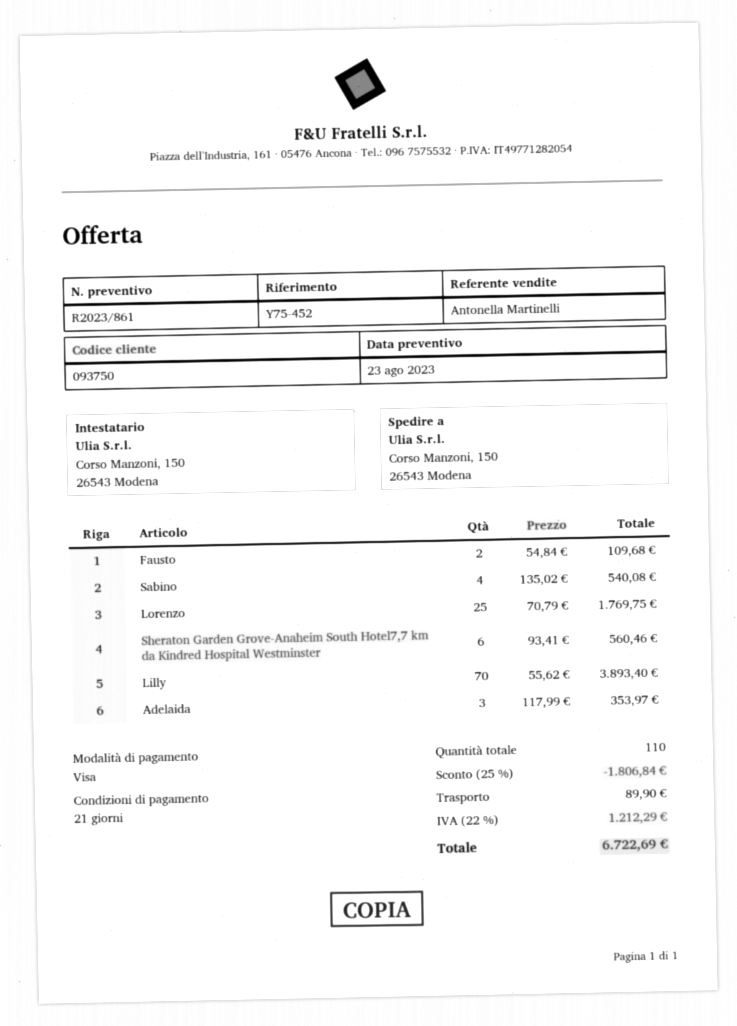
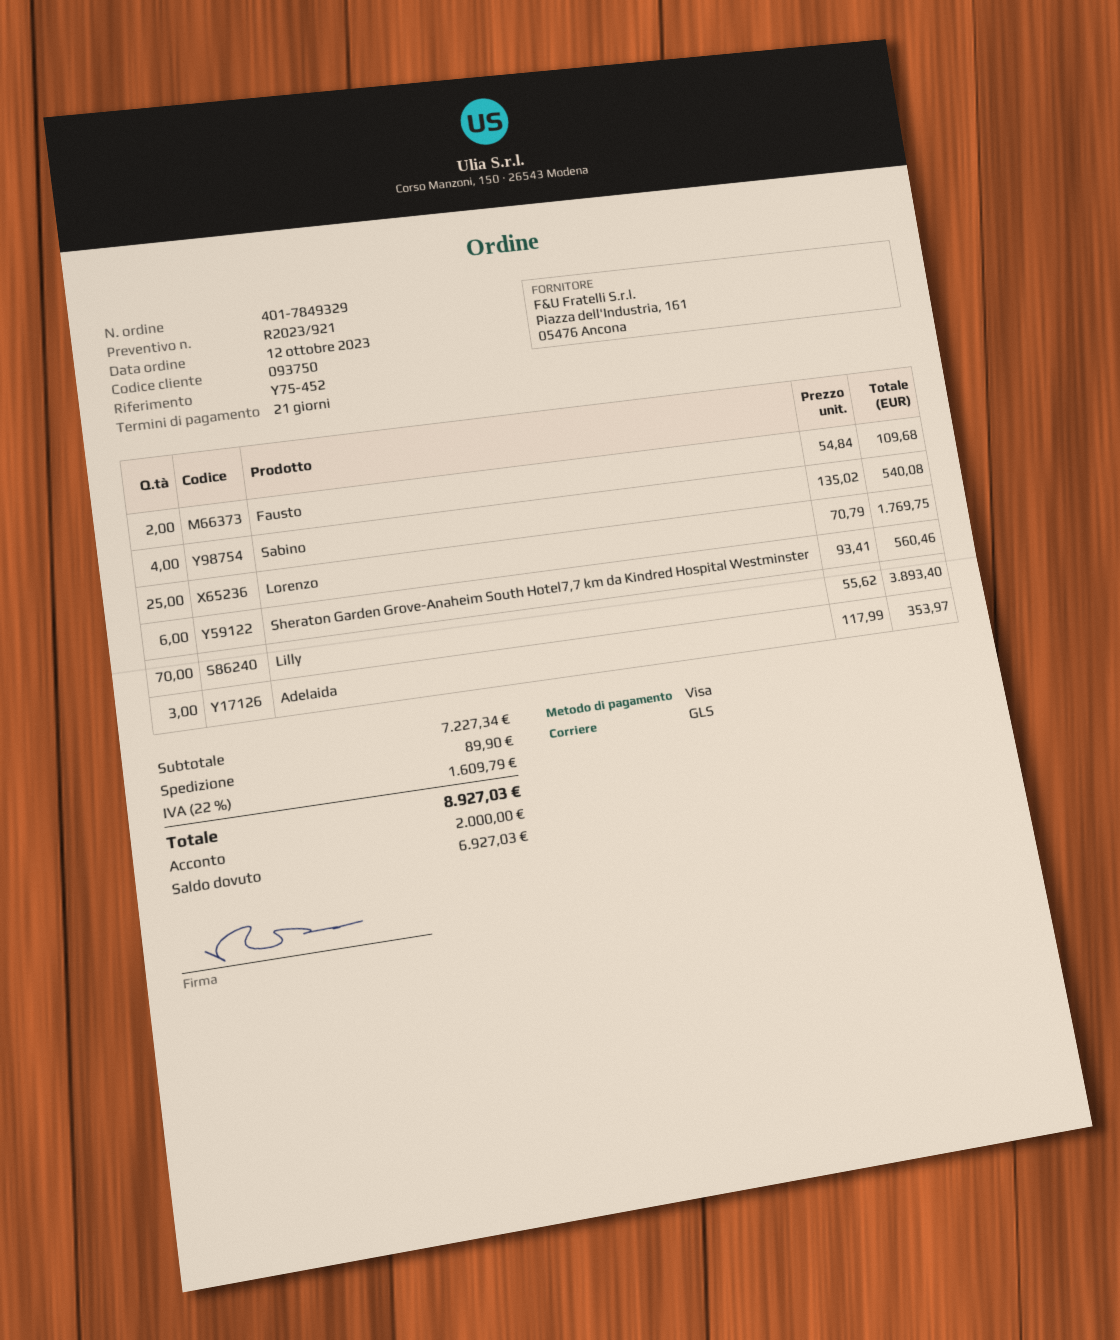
quote number: R2023/861 -> R2023/921
discount: 25% = 1806.84 -> none
tax: 22% = 1212.29 -> 22% = 1609.79
total: 6722.69 -> 8927.03

